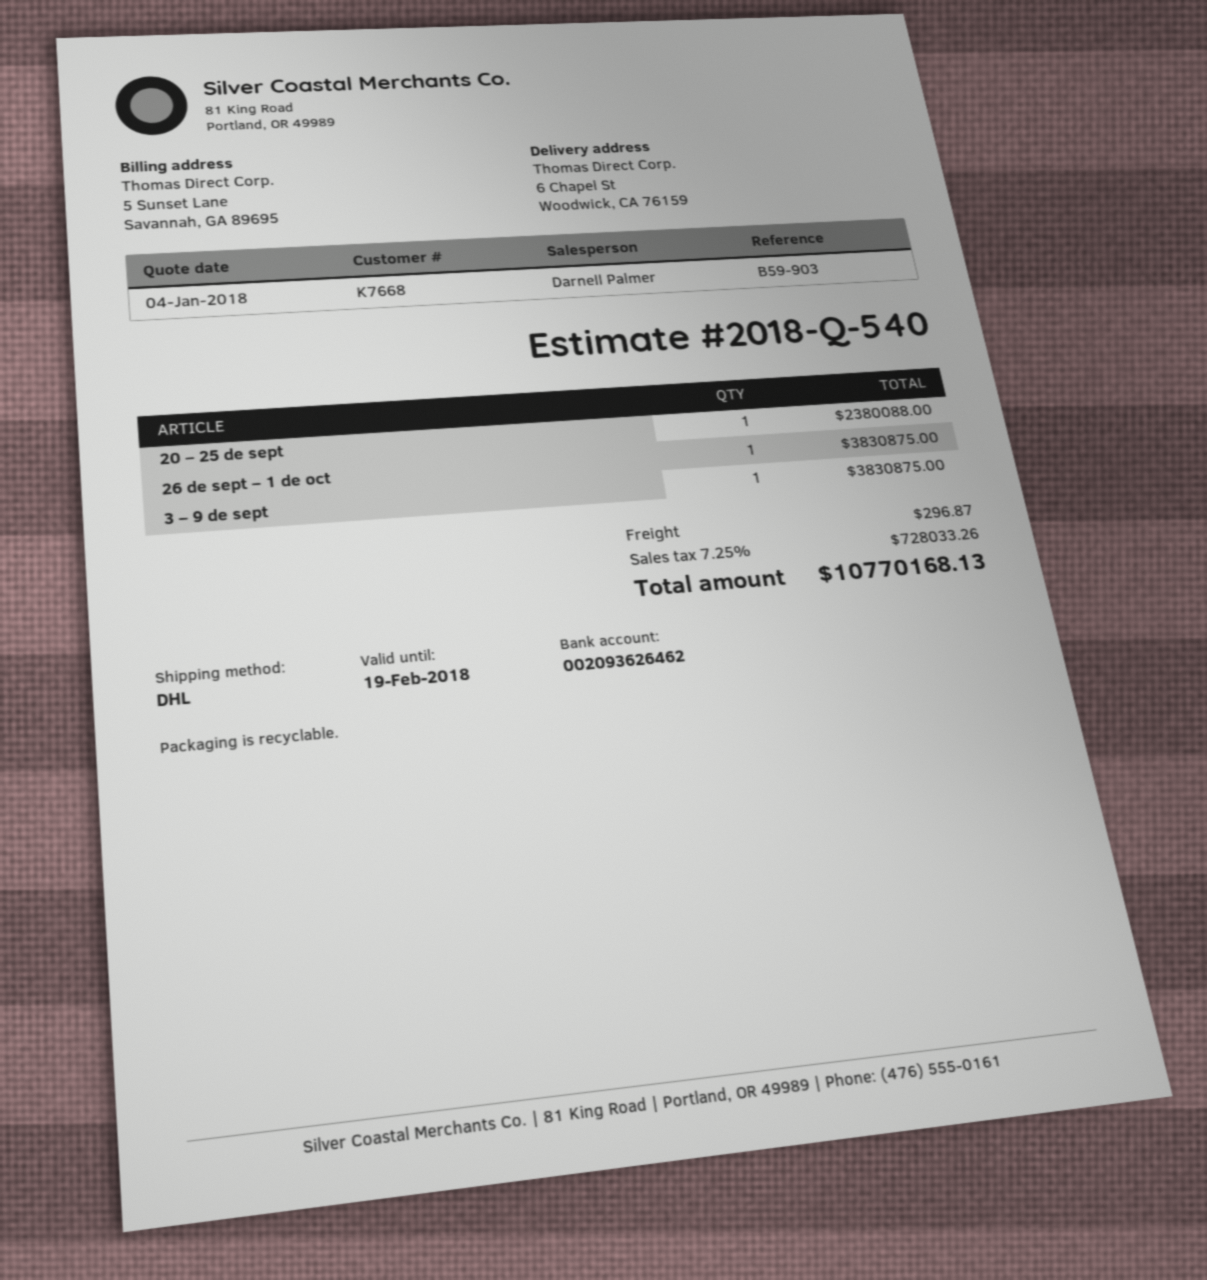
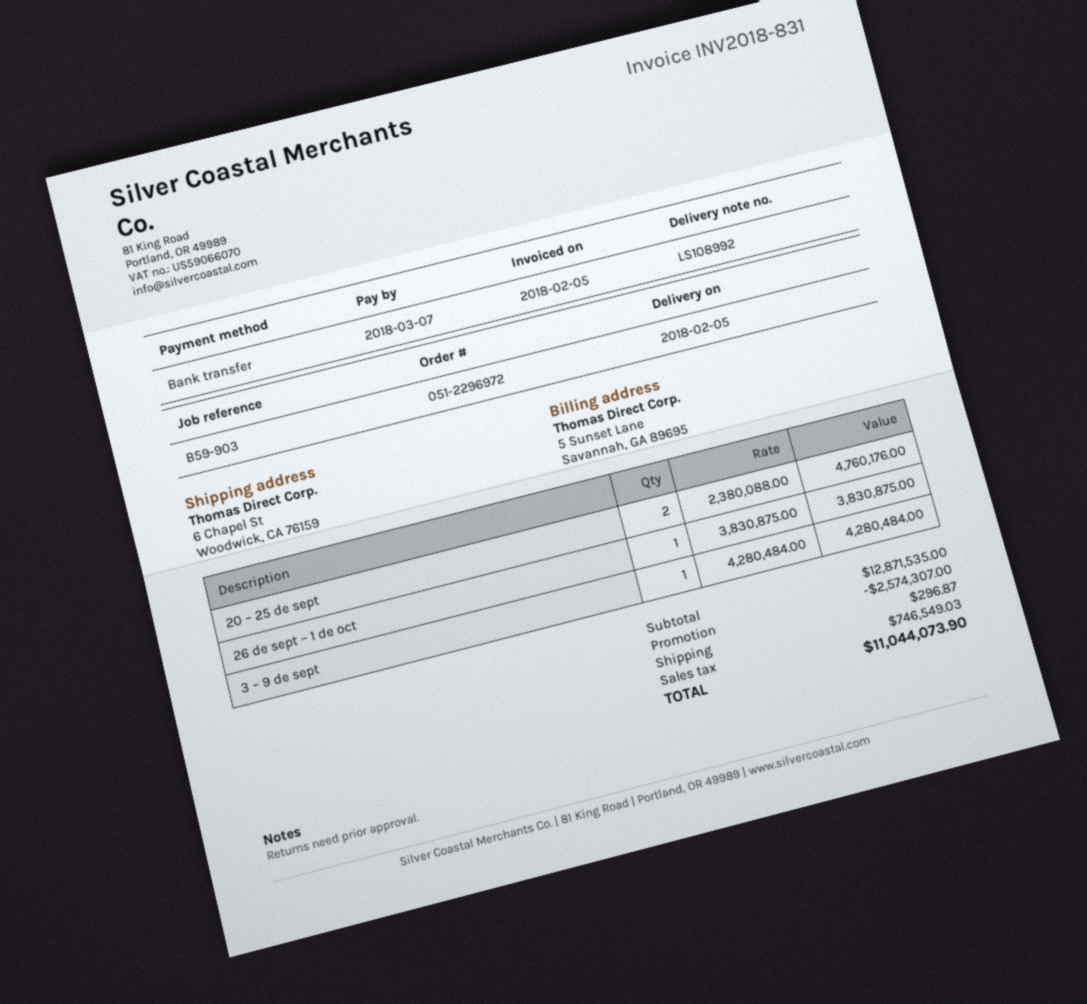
20 – 25 de sept: 1 for 2380088.00 -> 2 for 4760176.00
3 – 9 de sept: 1 for 3830875.00 -> 1 for 4280484.00
discount: none -> 2574307.00
tax: 728033.26 -> 746549.03
total: 10770168.13 -> 11044073.90

